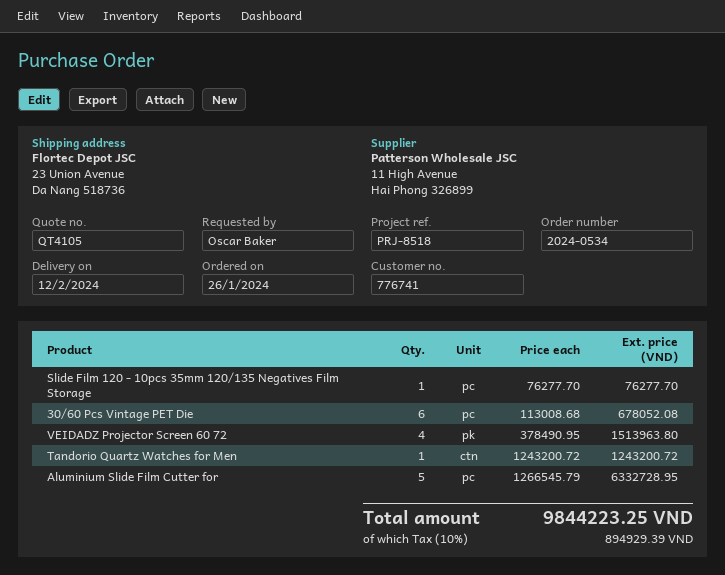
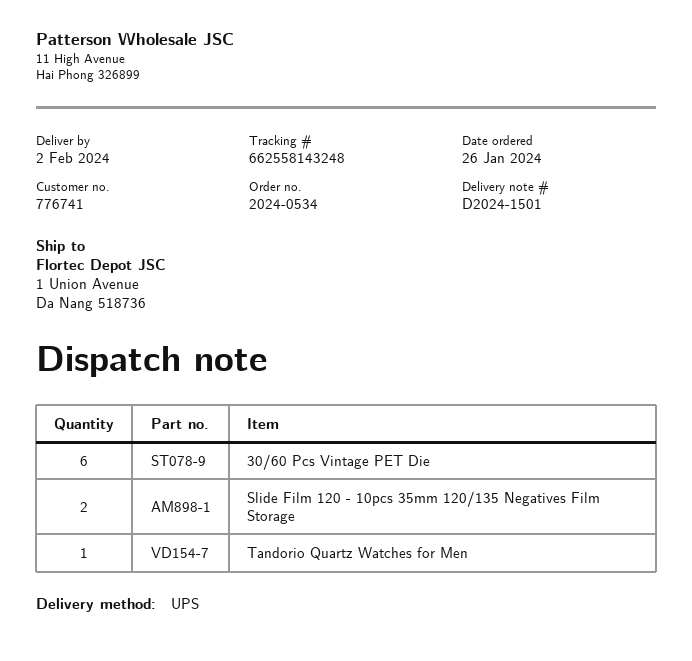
delivery date: 2024-02-12 -> 2024-02-02
ship to: 23 Union Avenue, Da Nang 518736 -> 1 Union Avenue, Da Nang 518736
Slide Film 120 - 10pcs 35mm 120/135 Negatives Film Storage: 1 -> 2
VEIDADZ Projector Screen 60 72: 4 -> none
Aluminium Slide Film Cutter for: 5 -> none

